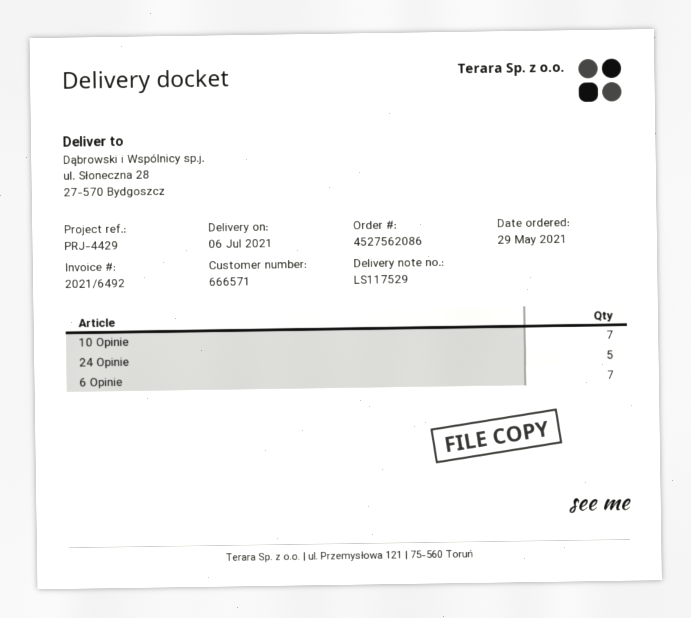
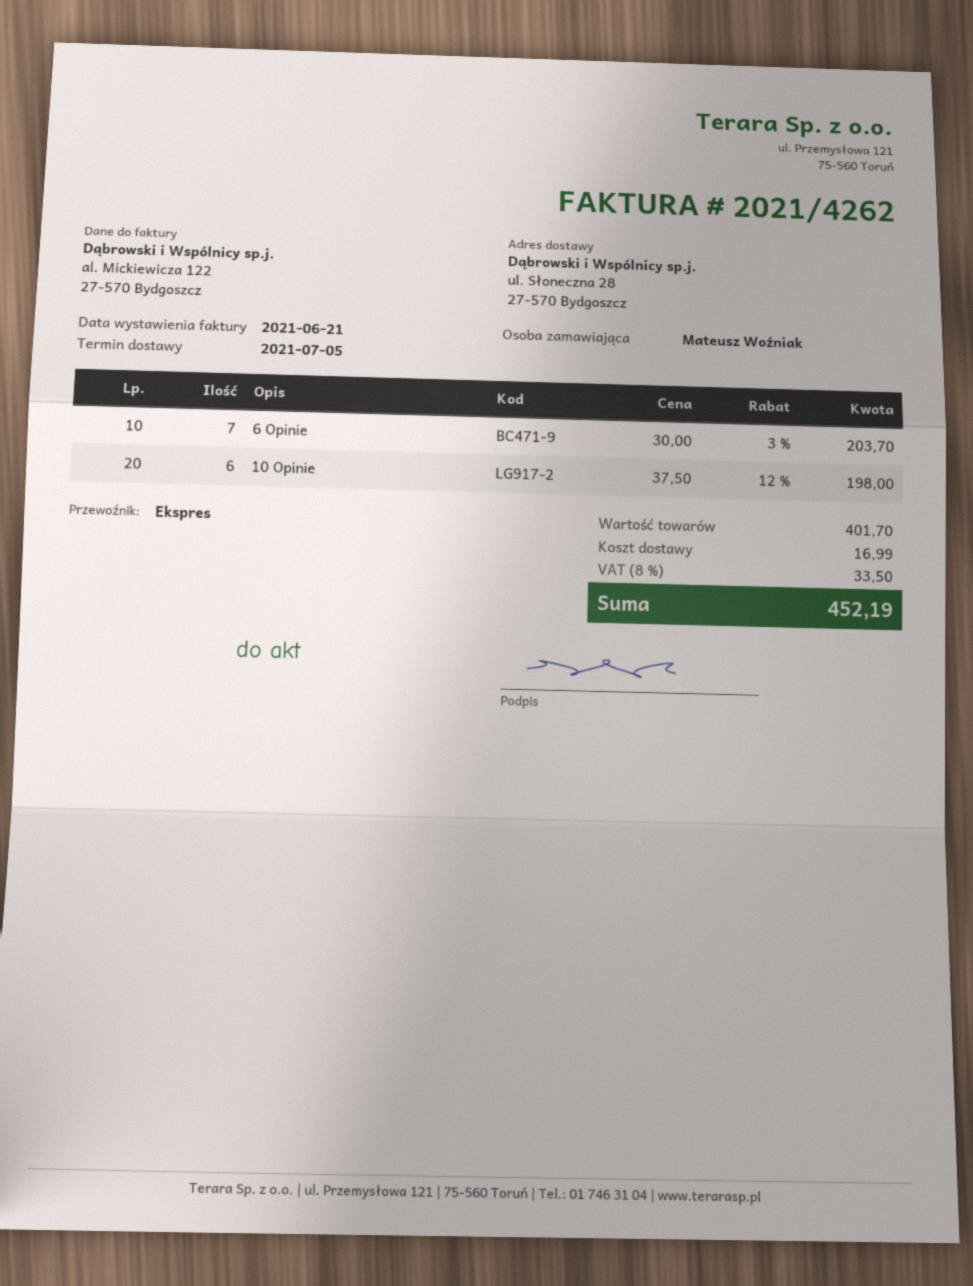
delivery date: 2021-07-06 -> 2021-07-05
invoice number: 2021/6492 -> 2021/4262
10 Opinie: 7 -> 6
24 Opinie: 5 -> none

